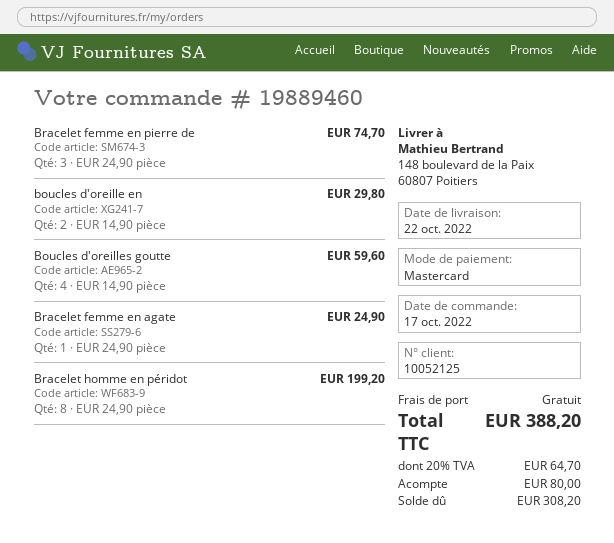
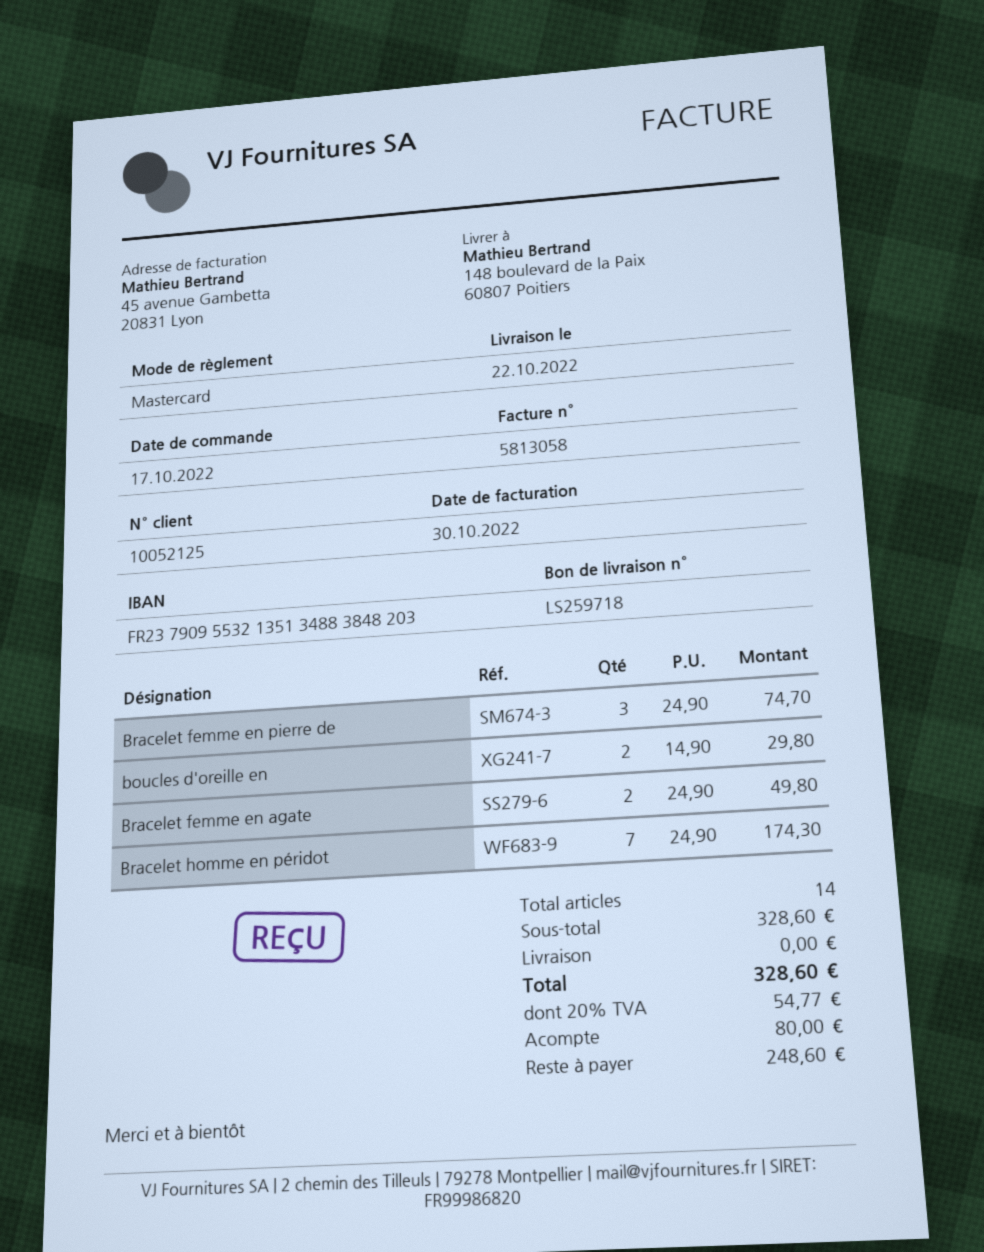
Boucles d'oreilles goutte: 4 x 14.90 = 59.60 -> none
Bracelet femme en agate: 1 x 24.90 = 24.90 -> 2 x 24.90 = 49.80
Bracelet homme en péridot: 8 x 24.90 = 199.20 -> 7 x 24.90 = 174.30
tax: 20% = 64.70 -> 20% = 54.77
total: 388.20 -> 328.60
balance: 308.20 -> 248.60

